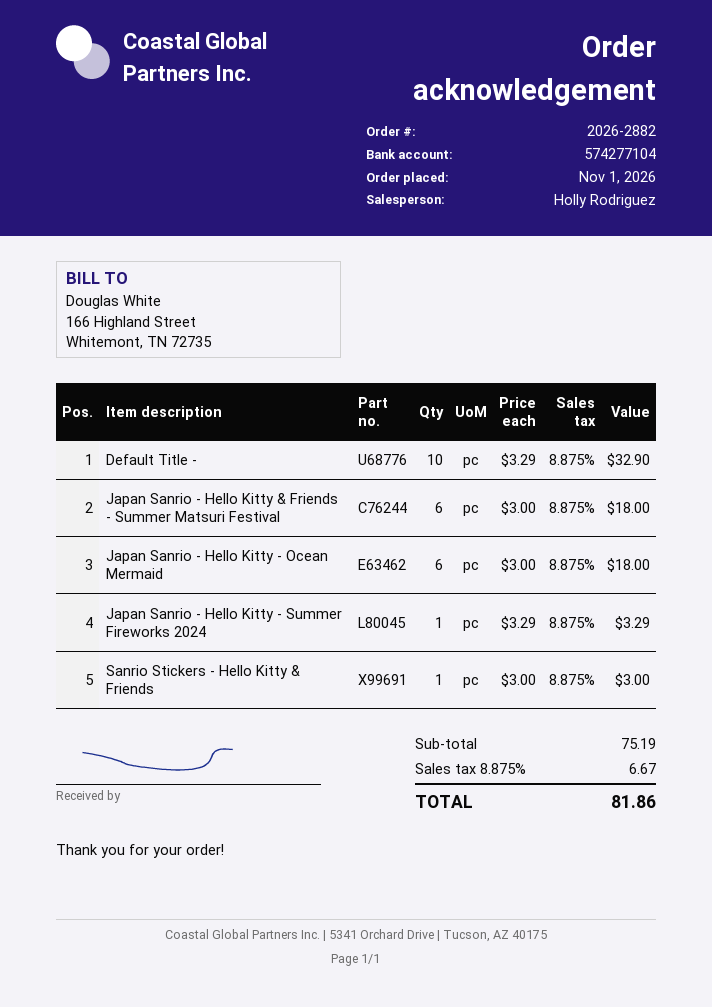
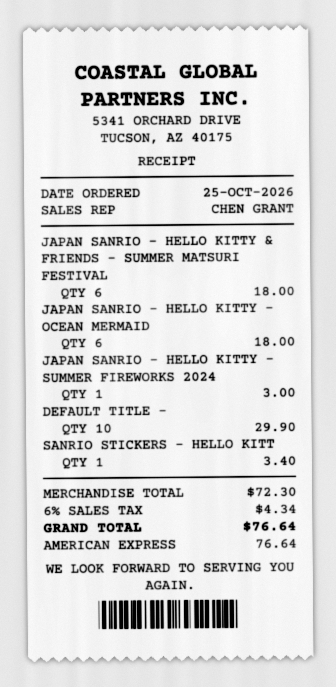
order date: 2026-11-01 -> 2026-10-25
sales rep: Holly Rodriguez -> CHEN GRANT
Default Title -: 10 for 32.90 -> 10 for 29.90
Japan Sanrio - Hello Kitty - Summer Fireworks 2024: 1 for 3.29 -> 1 for 3.00
Sanrio Stickers - Hello Kitty & Friends: 1 for 3.00 -> 1 for 3.40
subtotal: 75.19 -> 72.30
tax: 8.875% = 6.67 -> 6% = 4.34
total: 81.86 -> 76.64

